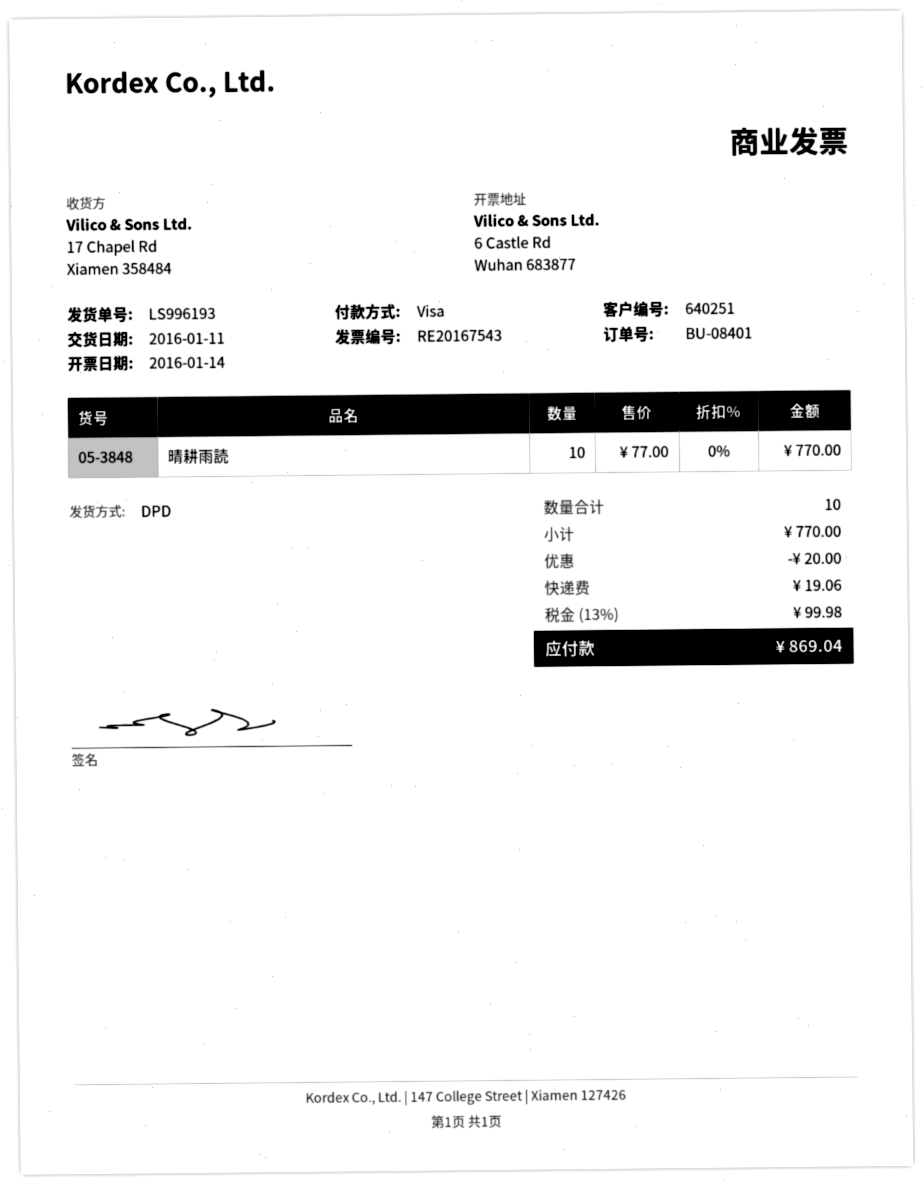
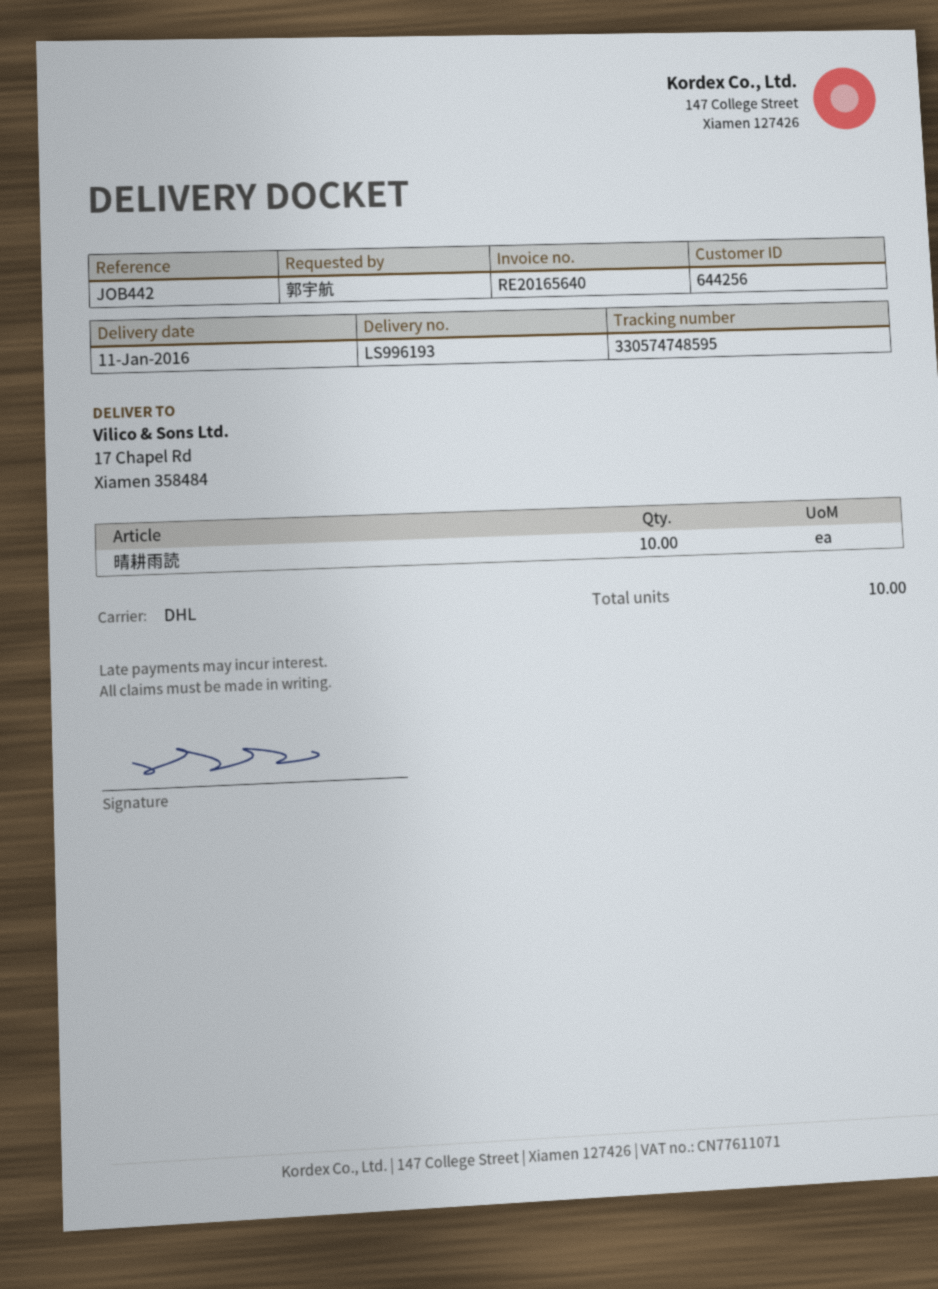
invoice number: RE20167543 -> RE20165640
customer number: 640251 -> 644256
shipping method: DPD -> DHL

